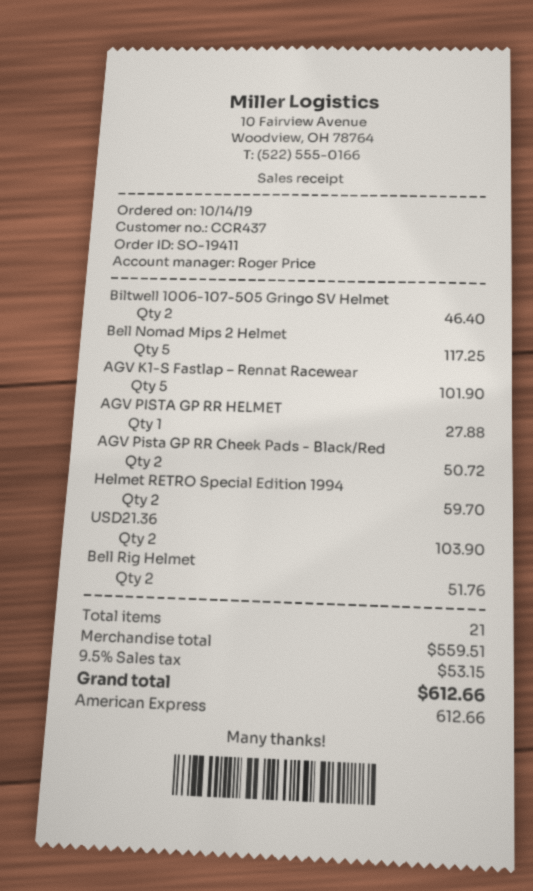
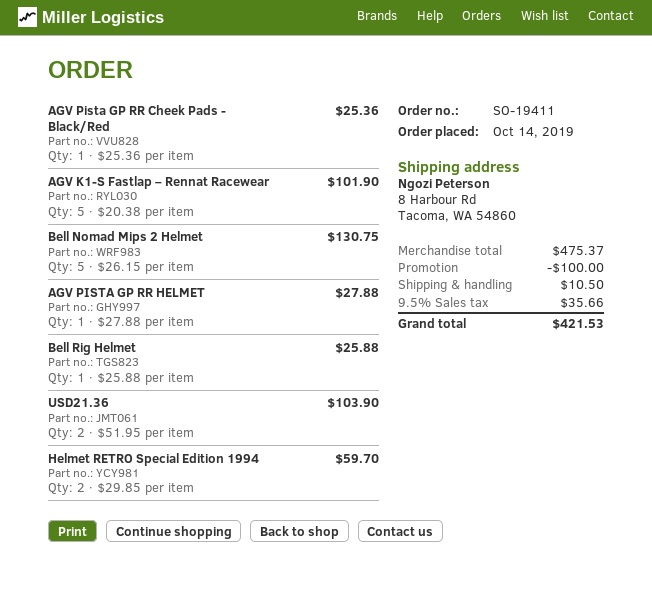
Biltwell 1006-107-505 Gringo SV Helmet: 2 for 46.40 -> none
Bell Nomad Mips 2 Helmet: 5 for 117.25 -> 5 for 130.75
AGV Pista GP RR Cheek Pads - Black/Red: 2 for 50.72 -> 1 for 25.36
Bell Rig Helmet: 2 for 51.76 -> 1 for 25.88
subtotal: 559.51 -> 475.37
discount: none -> 100.00
shipping: none -> 10.50
tax: 9.5% = 53.15 -> 9.5% = 35.66
total: 612.66 -> 421.53

